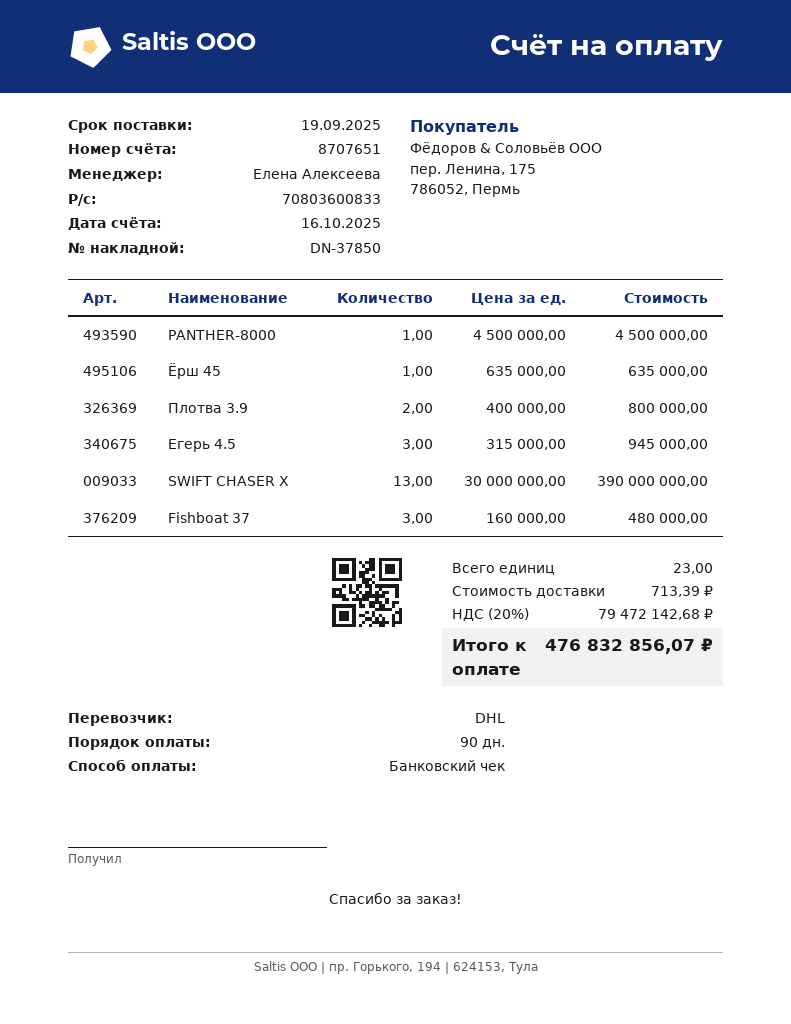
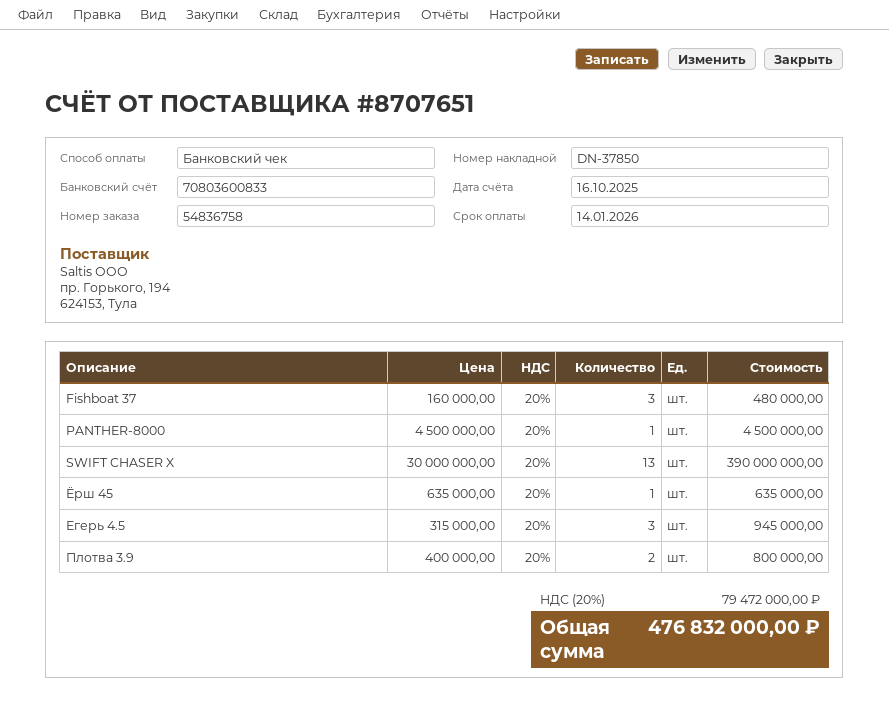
shipping: 713.39 -> none
tax: 20% = 79472142.68 -> 20% = 79472000.00
total: 476832856.07 -> 476832000.00

